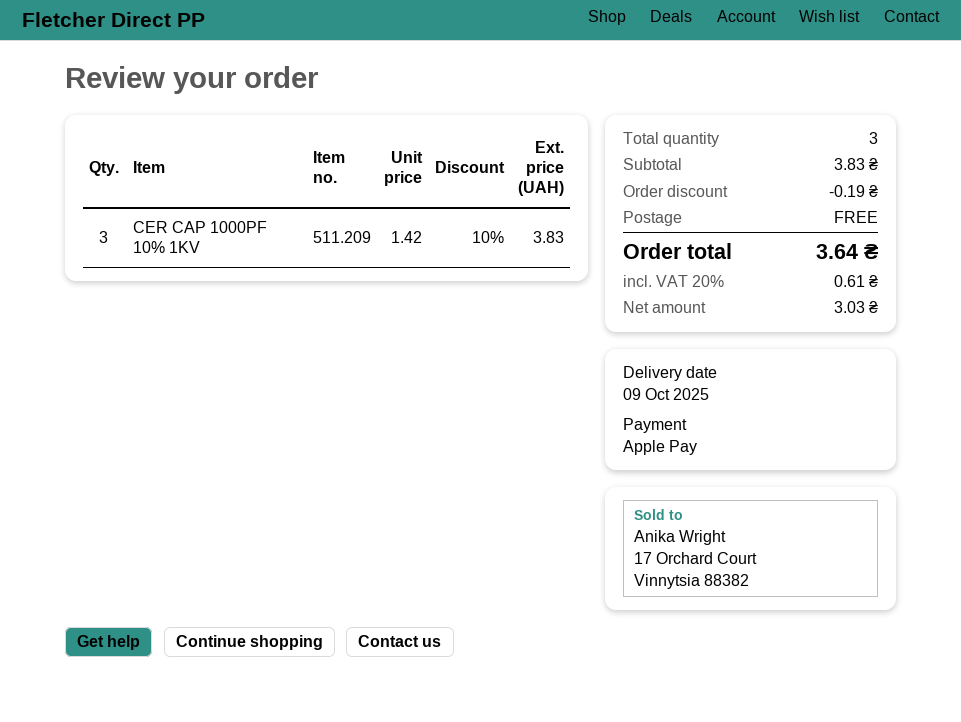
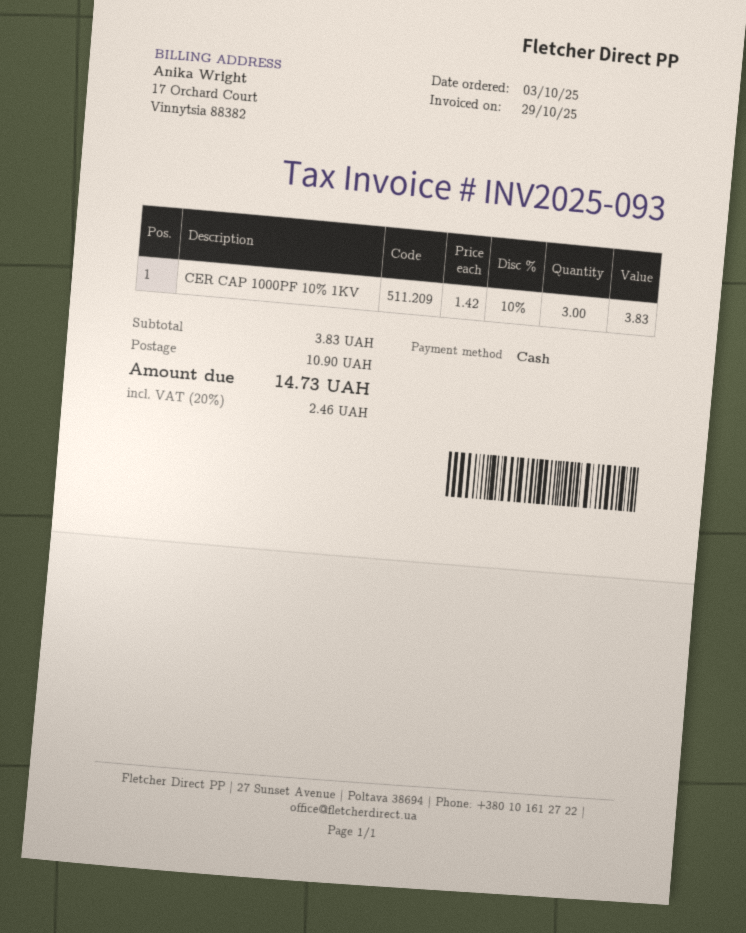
payment method: Apple Pay -> cash
discount: 0.19 -> none
shipping: 0.00 -> 10.90
tax: 20% = 0.61 -> 20% = 2.46
total: 3.64 -> 14.73

